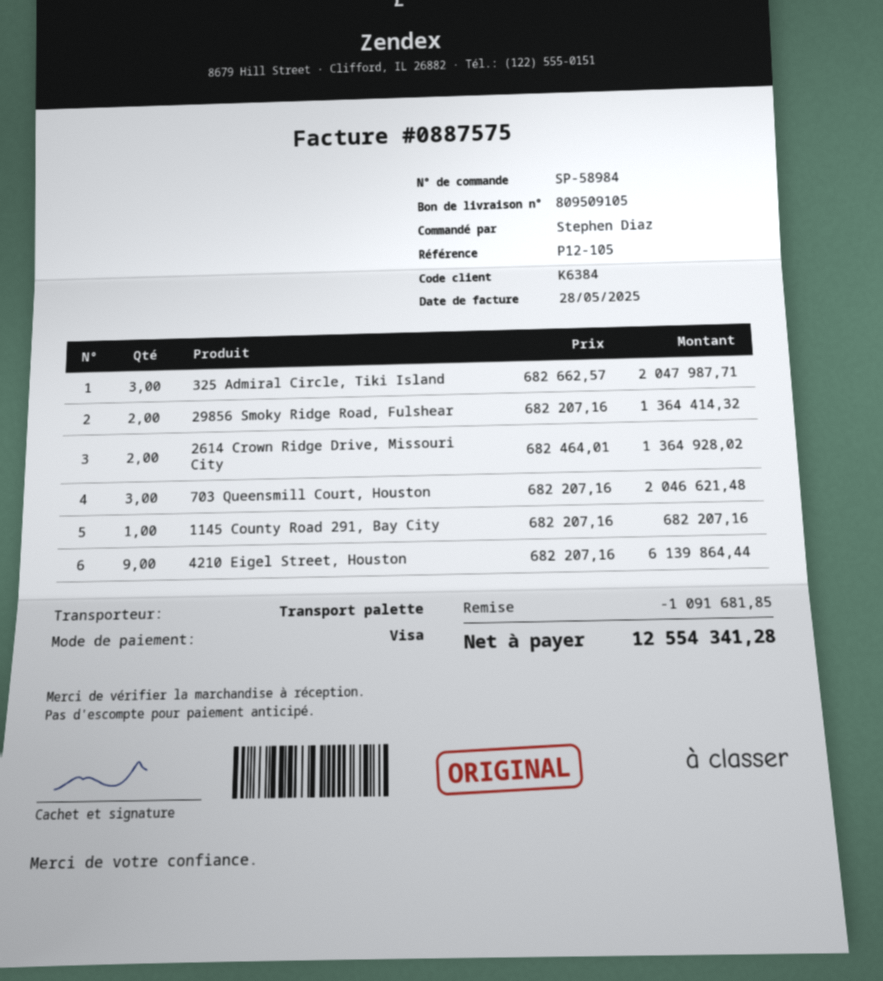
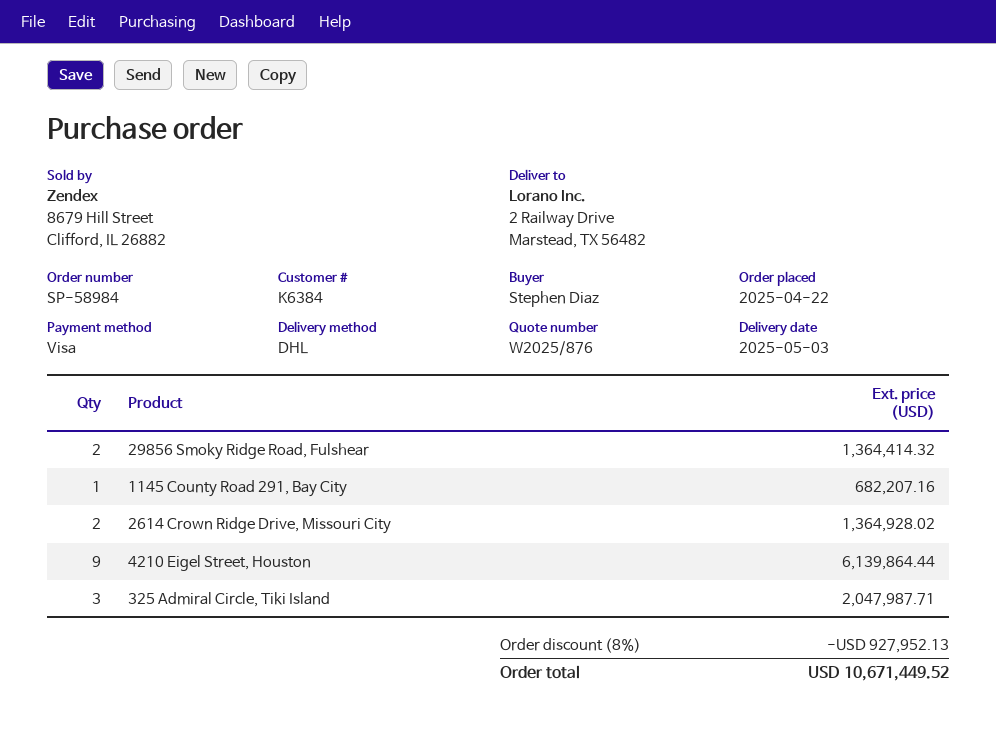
shipping method: pallet freight -> DHL
703 Queensmill Court, Houston: 3 for 2046621.48 -> none
discount: 1091681.85 -> 927952.13
total: 12554341.28 -> 10671449.52

